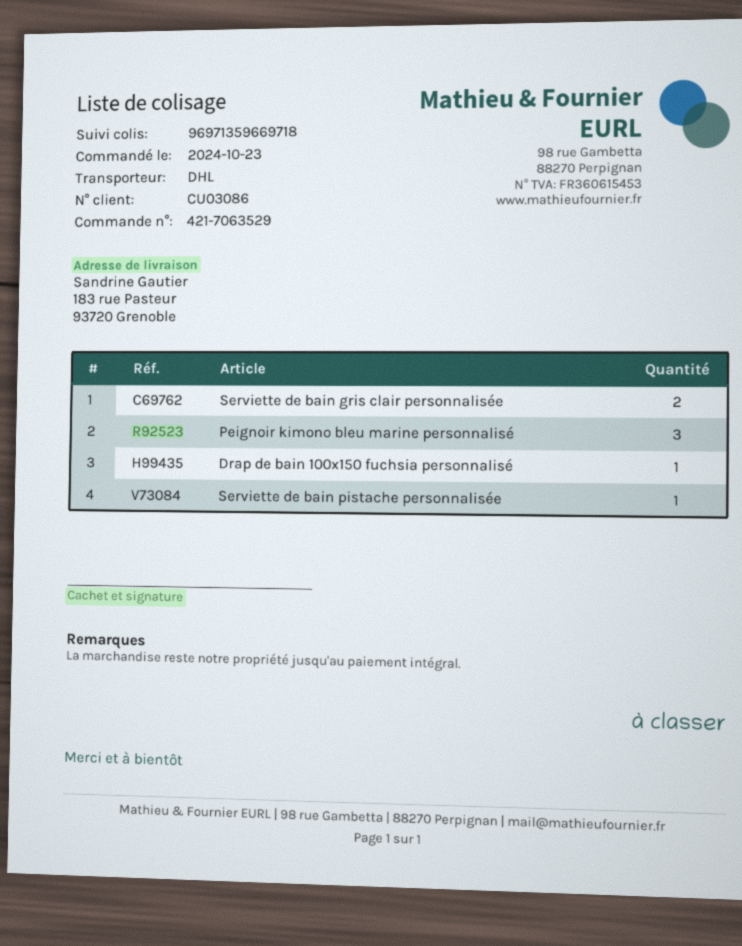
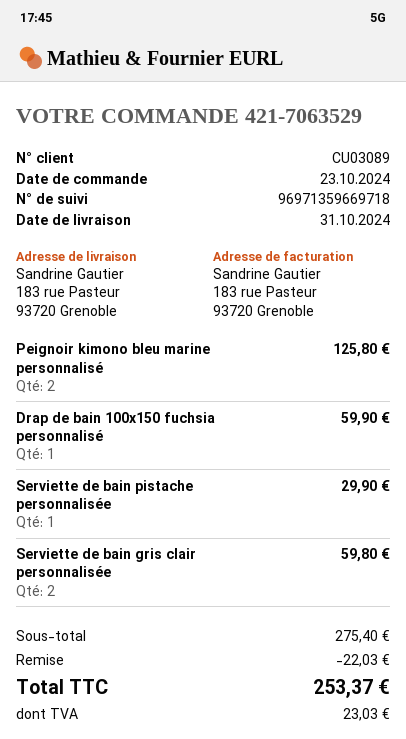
customer number: CU03086 -> CU03089
Peignoir kimono bleu marine personnalisé: 3 -> 2

